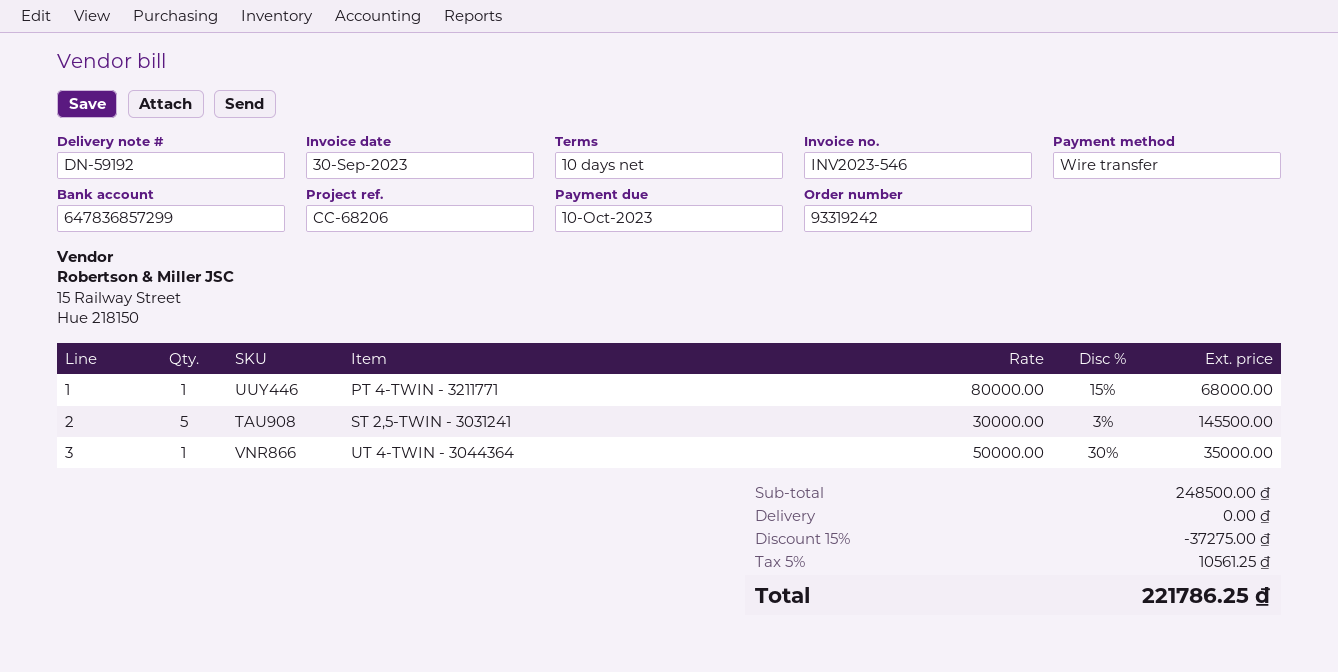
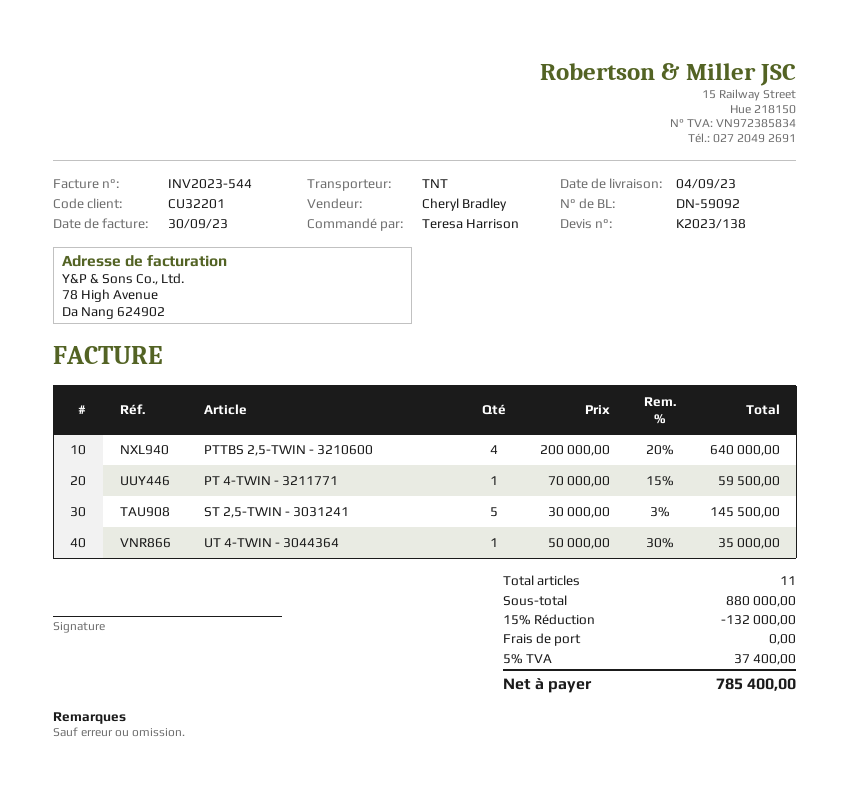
delivery note number: DN-59192 -> DN-59092
invoice number: INV2023-546 -> INV2023-544
PT 4-TWIN - 3211771: 1 x 80000.00 - 15% = 68000.00 -> 1 x 70000.00 - 15% = 59500.00
PTTBS 2,5-TWIN - 3210600: none -> 4 x 200000.00 - 20% = 640000.00
subtotal: 248500.00 -> 880000.00
discount: 15% = 37275.00 -> 15% = 132000.00
tax: 5% = 10561.25 -> 5% = 37400.00
total: 221786.25 -> 785400.00

